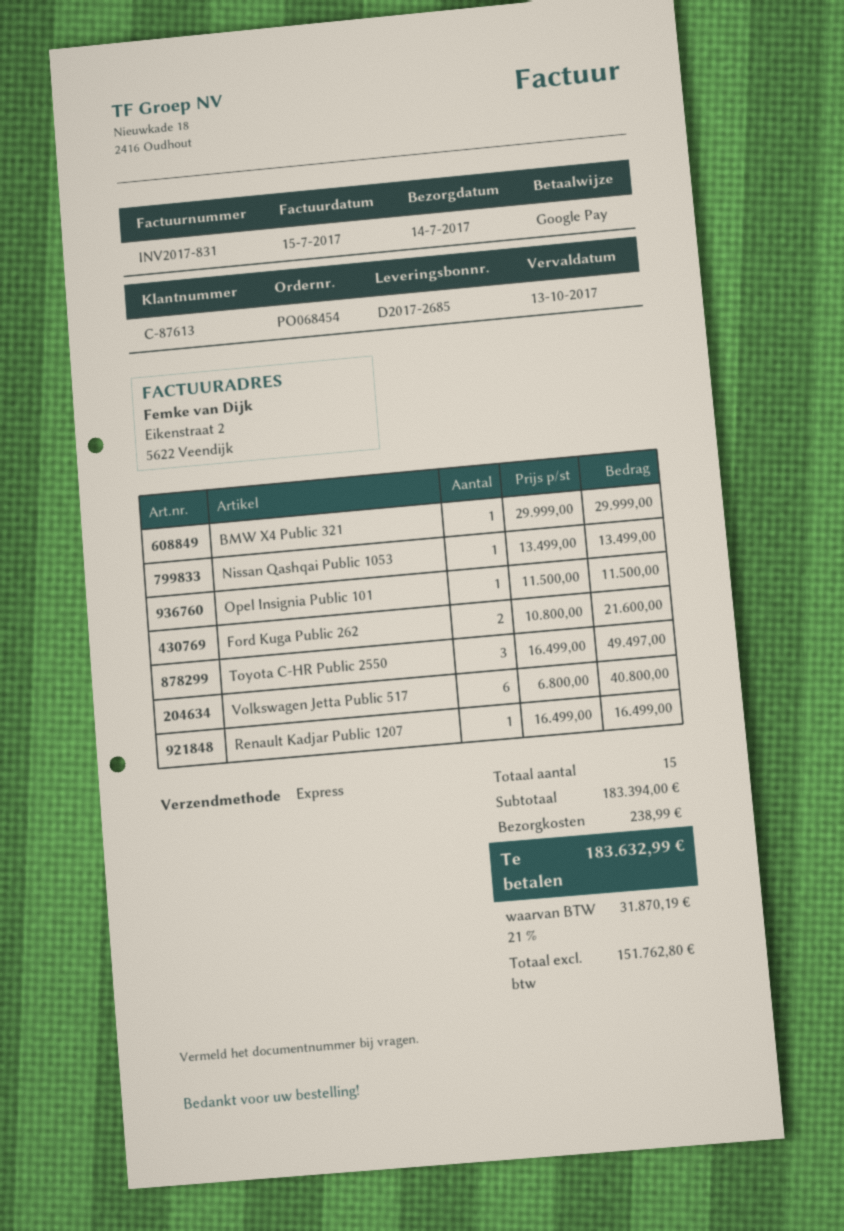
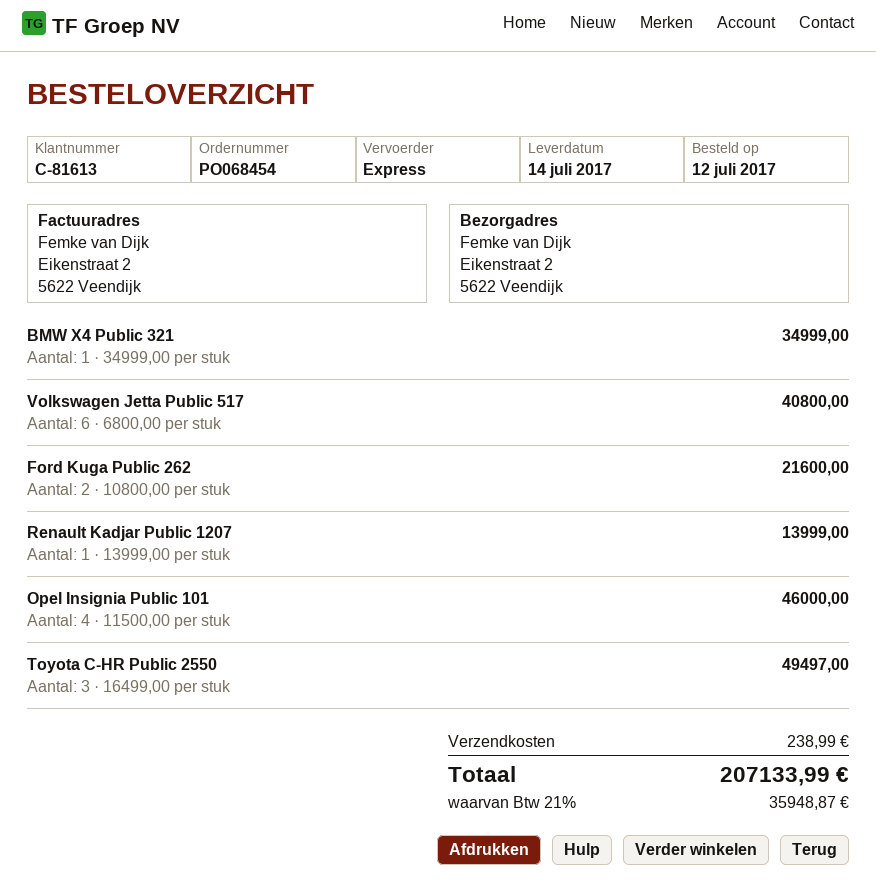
customer number: C-87613 -> C-81613
BMW X4 Public 321: 1 x 29999.00 = 29999.00 -> 1 x 34999.00 = 34999.00
Nissan Qashqai Public 1053: 1 x 13499.00 = 13499.00 -> none
Opel Insignia Public 101: 1 x 11500.00 = 11500.00 -> 4 x 11500.00 = 46000.00
Renault Kadjar Public 1207: 1 x 16499.00 = 16499.00 -> 1 x 13999.00 = 13999.00
tax: 21% = 31870.19 -> 21% = 35948.87
total: 183632.99 -> 207133.99

